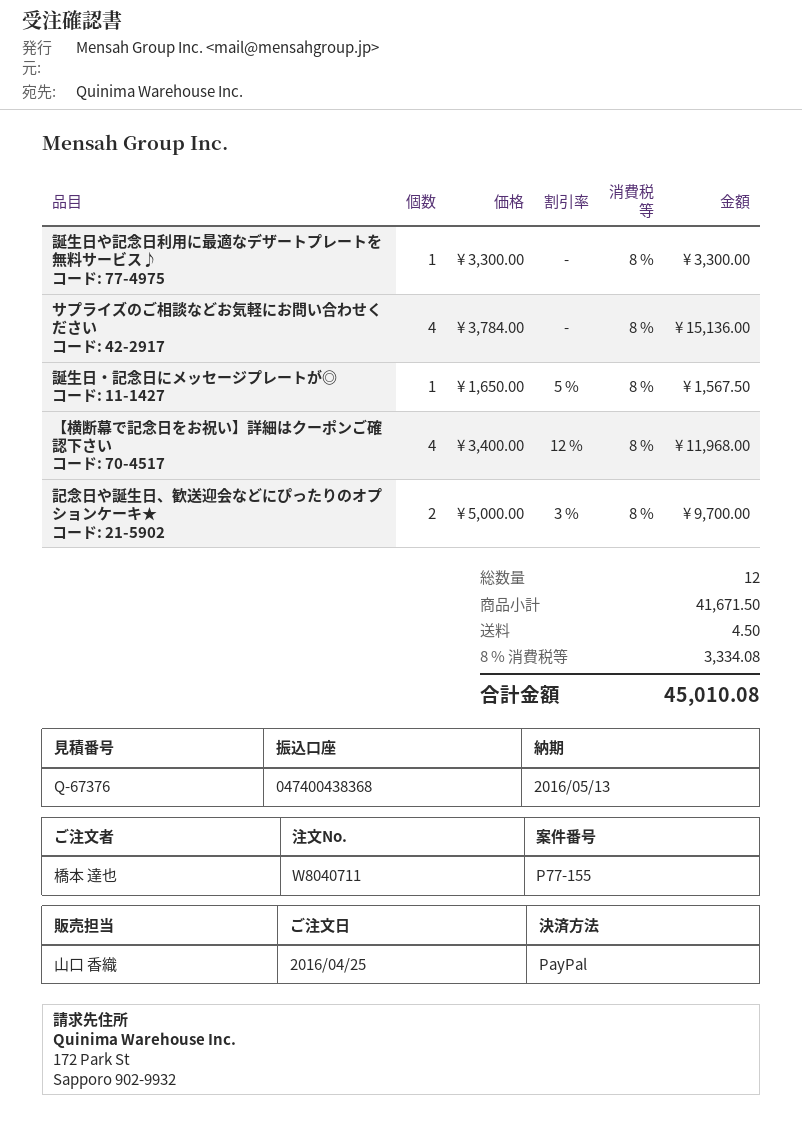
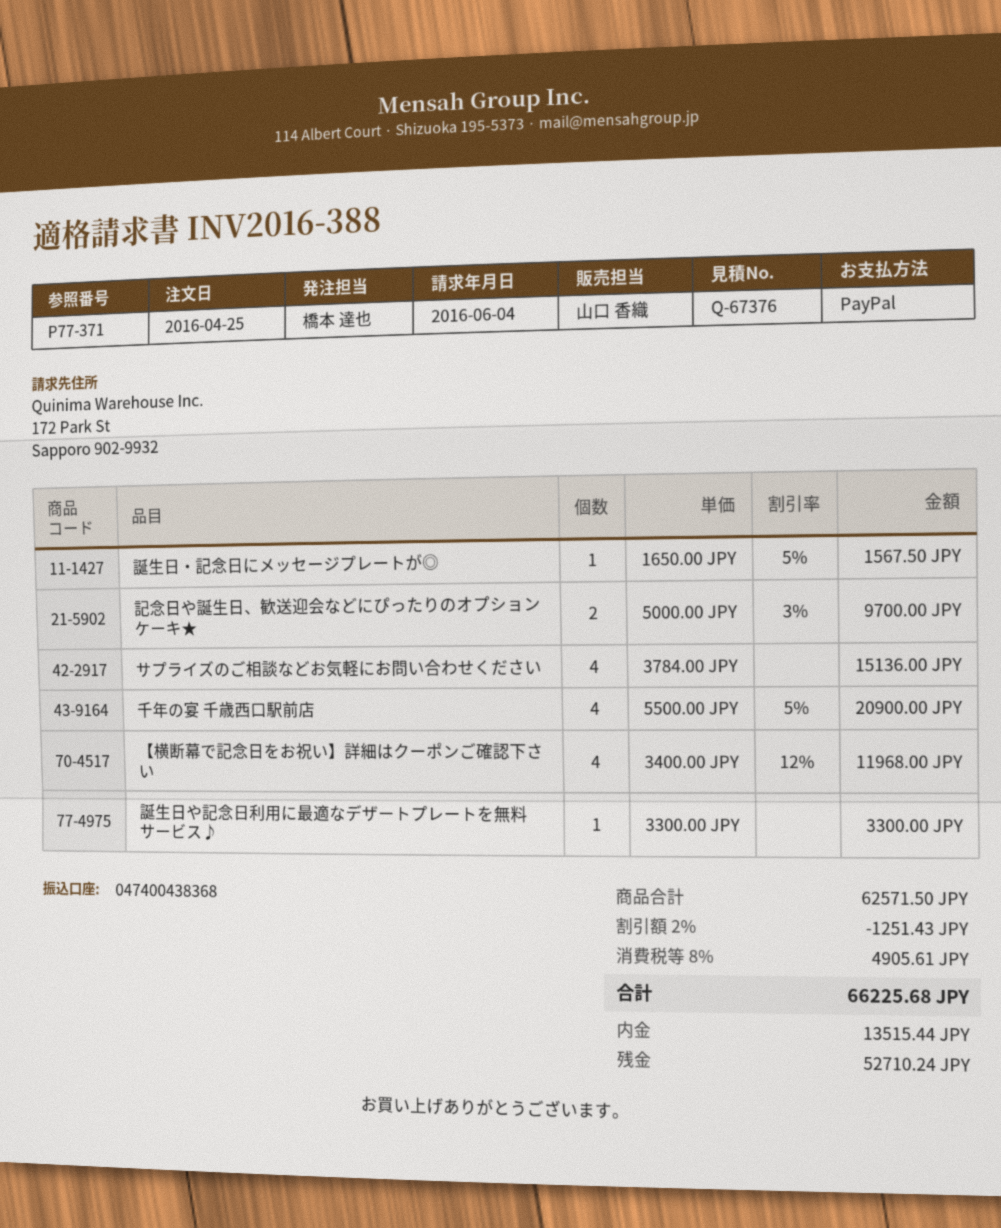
reference: P77-155 -> P77-371
千年の宴 千歳西口駅前店: none -> 4 x 5500.00 - 5% = 20900.00
subtotal: 41671.50 -> 62571.50
discount: none -> 2% = 1251.43
shipping: 4.50 -> none
tax: 8% = 3334.08 -> 8% = 4905.61
total: 45010.08 -> 66225.68

